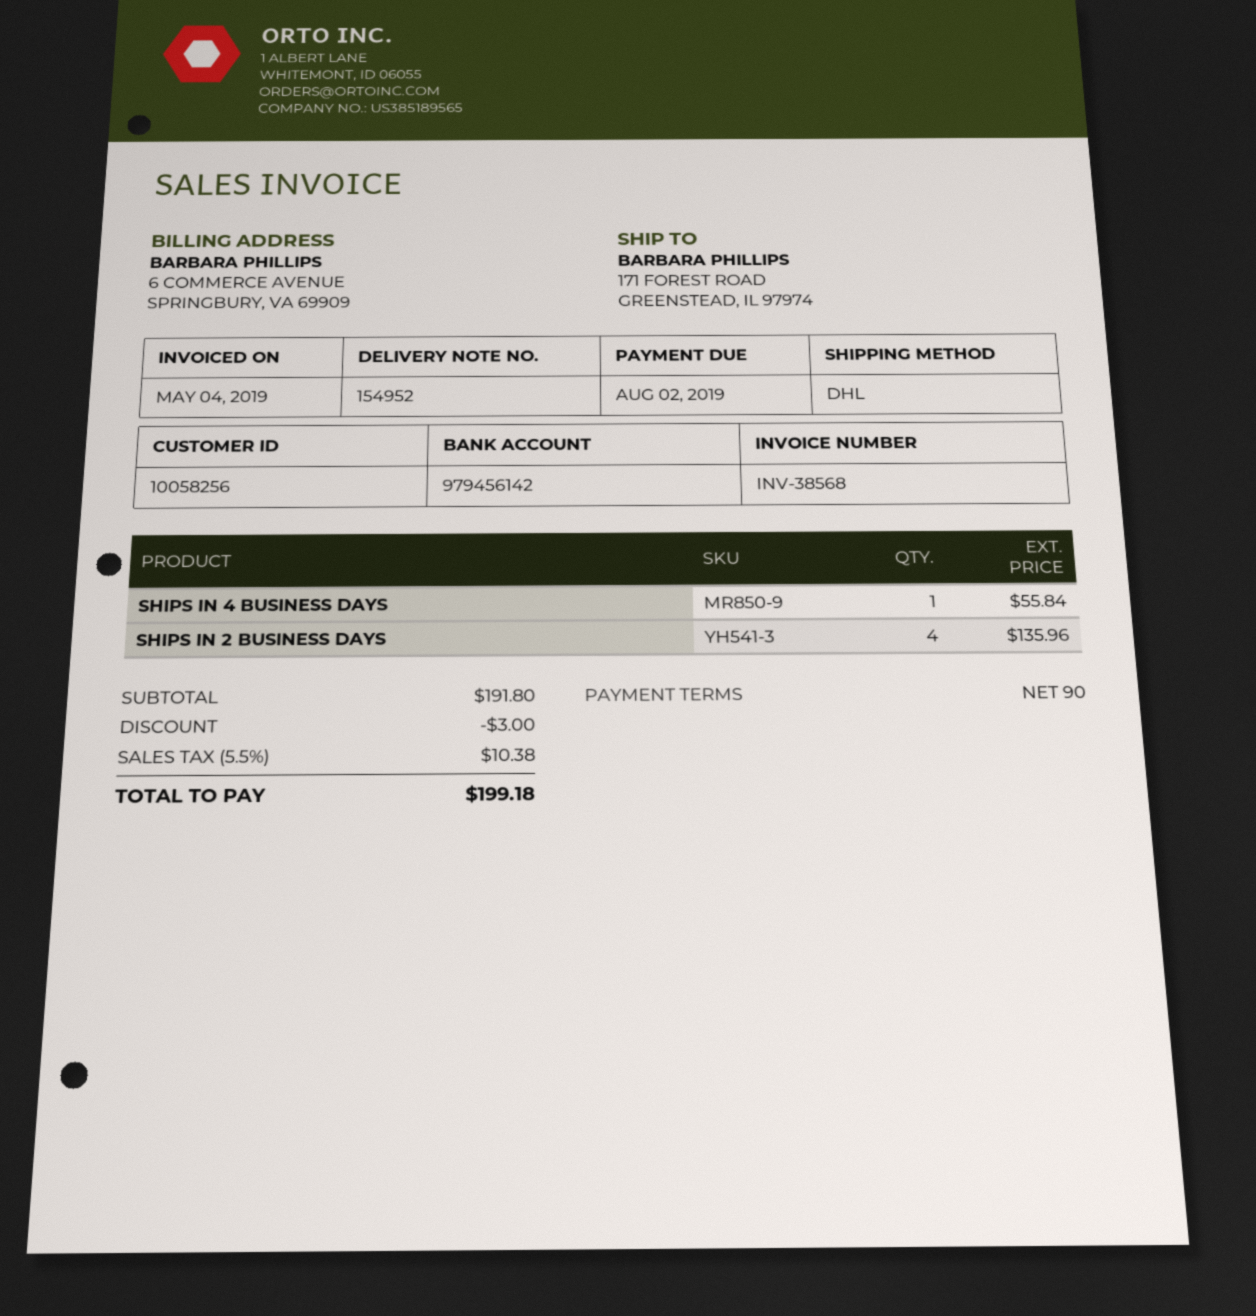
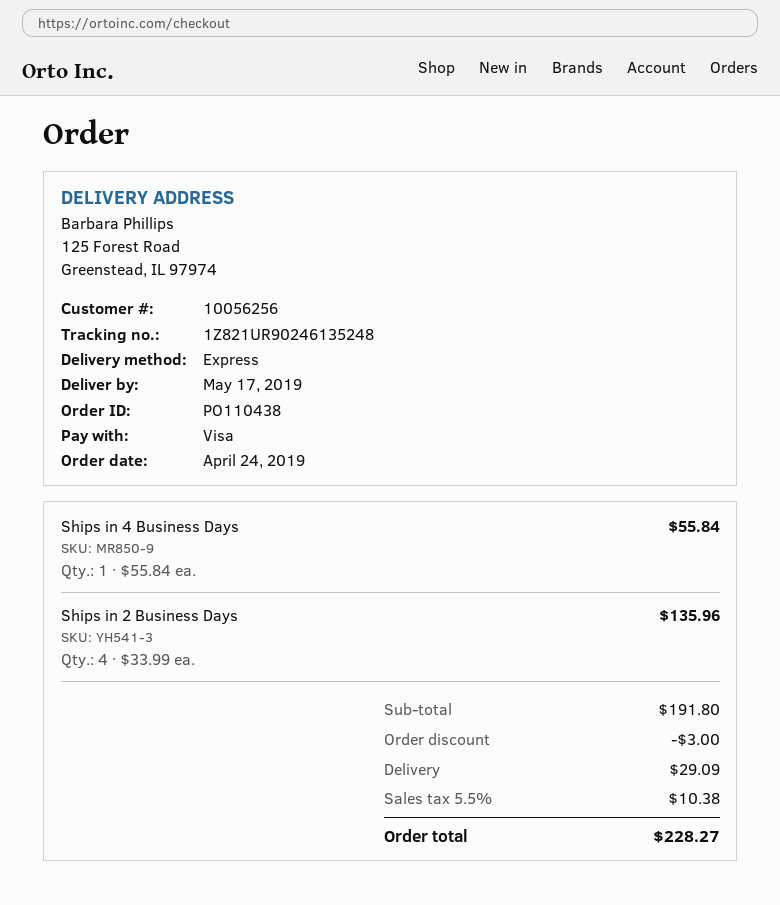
customer number: 10058256 -> 10056256
shipping method: DHL -> express
ship to: 171 FOREST ROAD, GREENSTEAD, IL 97974 -> 125 Forest Road, Greenstead, IL 97974
shipping: none -> 29.09
total: 199.18 -> 228.27

